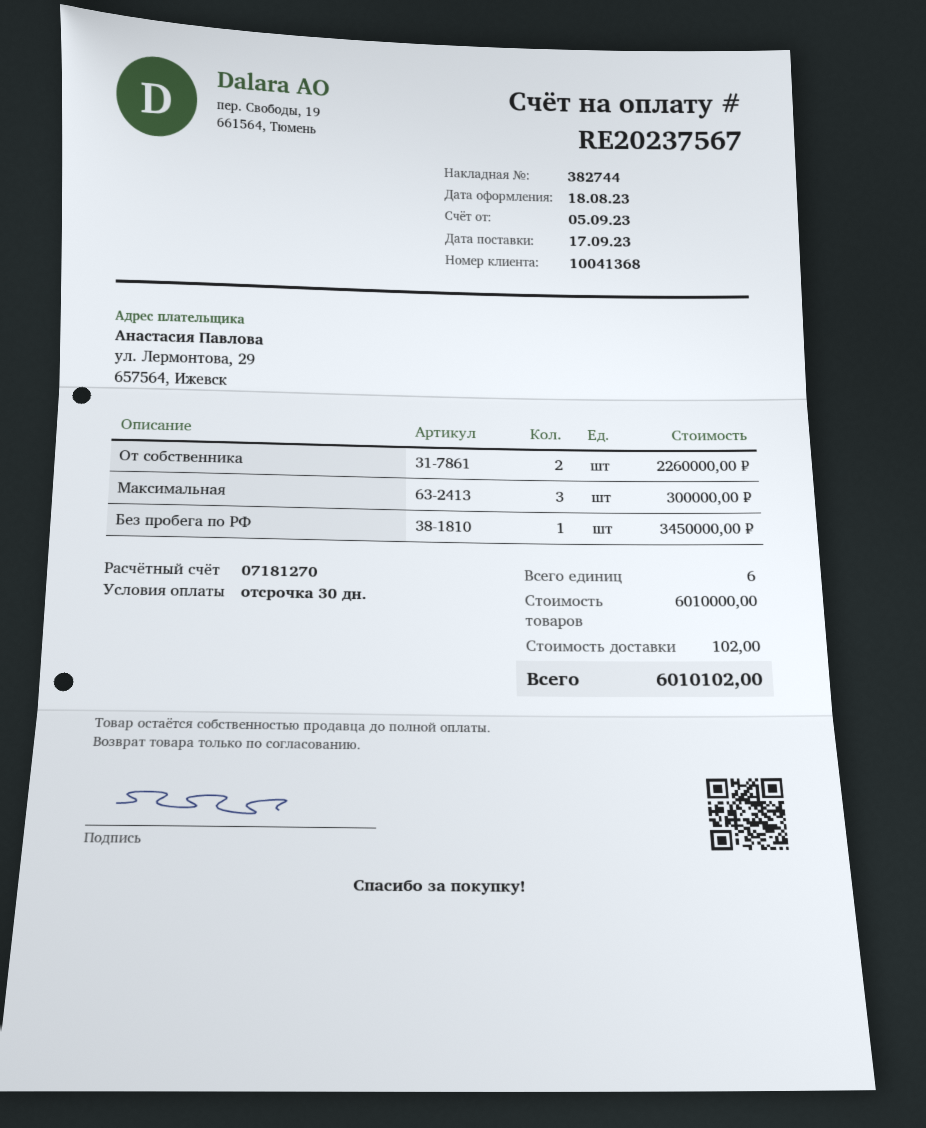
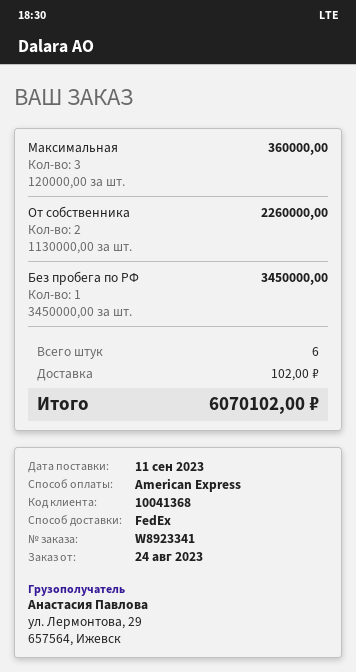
order date: 2023-08-18 -> 2023-08-24
delivery date: 2023-09-17 -> 2023-09-11
Максимальная: 3 for 300000.00 -> 3 for 360000.00
total: 6010102.00 -> 6070102.00

